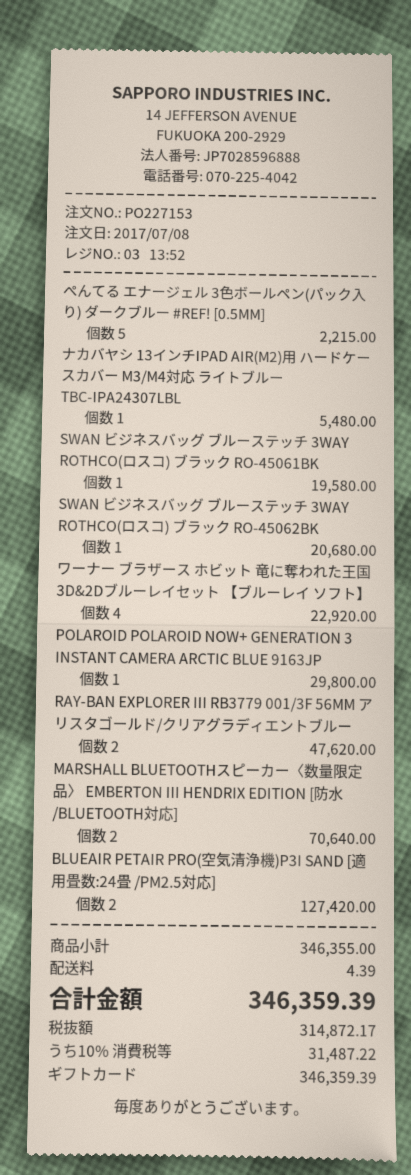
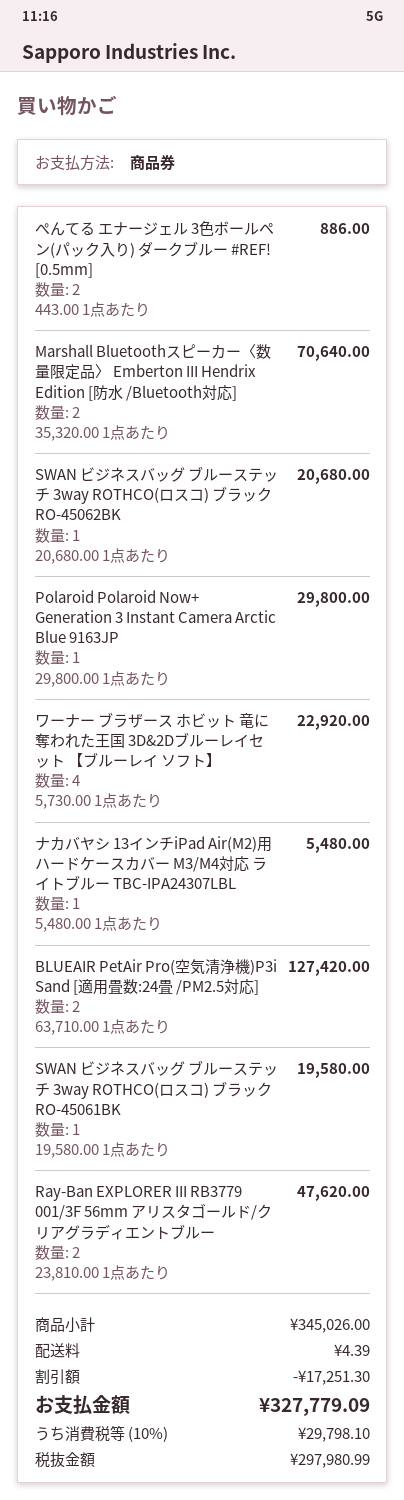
ぺんてる エナージェル 3色ボールペン(パック入り) ダークブルー #REF! [0.5MM]: 5 for 2215.00 -> 2 for 886.00
subtotal: 346355.00 -> 345026.00
discount: none -> 17251.30
net: 314872.17 -> 297980.99
tax: 10% = 31487.22 -> 10% = 29798.10
total: 346359.39 -> 327779.09

